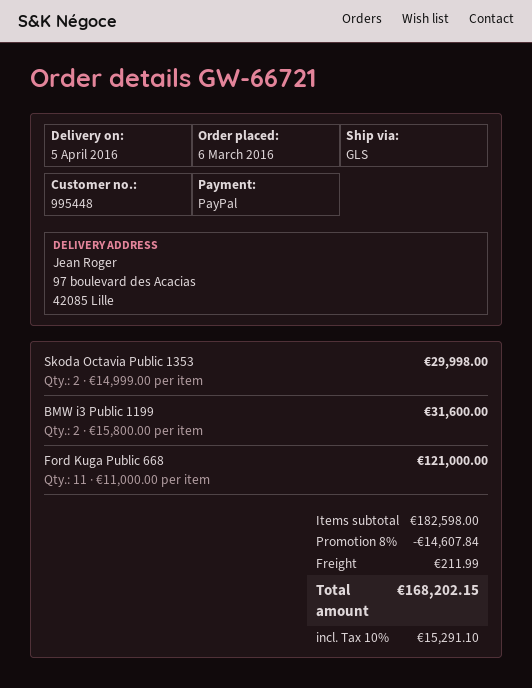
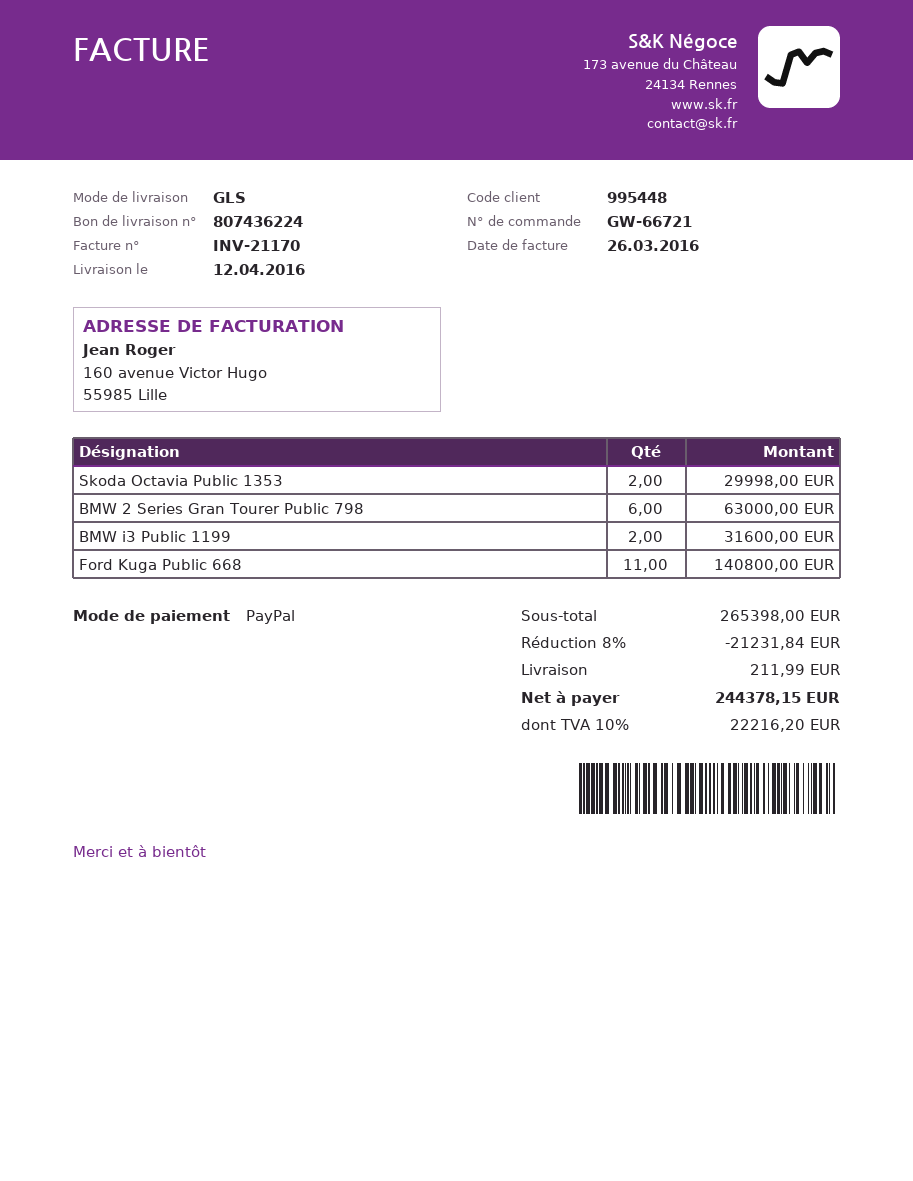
delivery date: 2016-04-05 -> 2016-04-12
Ford Kuga Public 668: 11 for 121000.00 -> 11 for 140800.00
BMW 2 Series Gran Tourer Public 798: none -> 6 for 63000.00
subtotal: 182598.00 -> 265398.00
discount: 8% = 14607.84 -> 8% = 21231.84
tax: 10% = 15291.10 -> 10% = 22216.20
total: 168202.15 -> 244378.15

